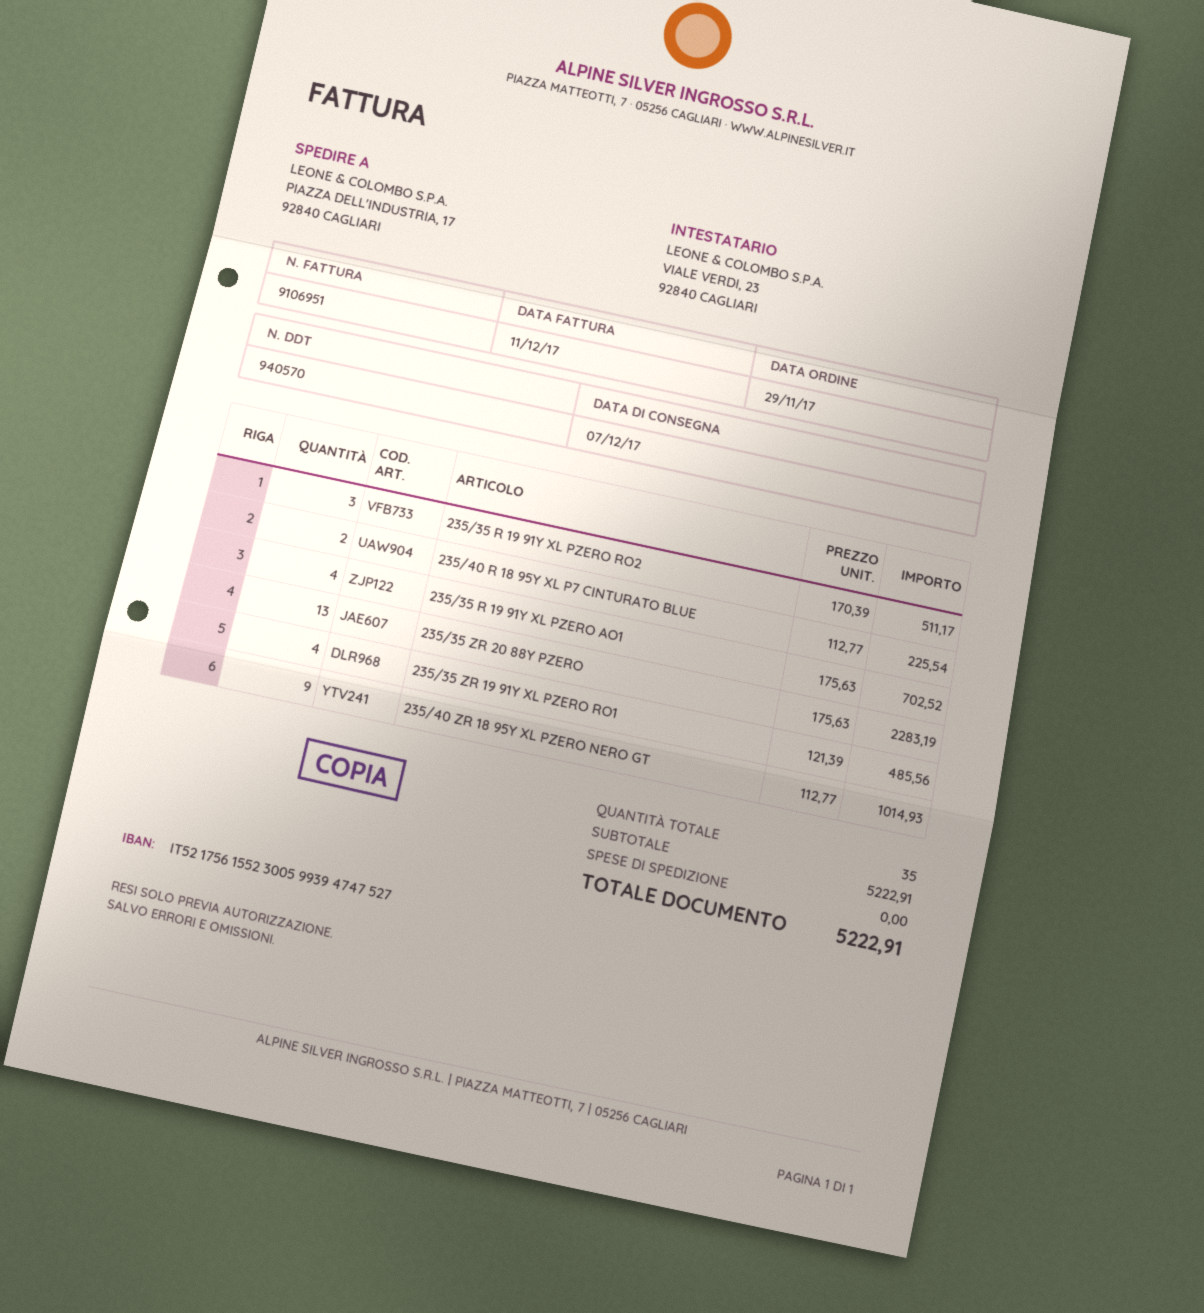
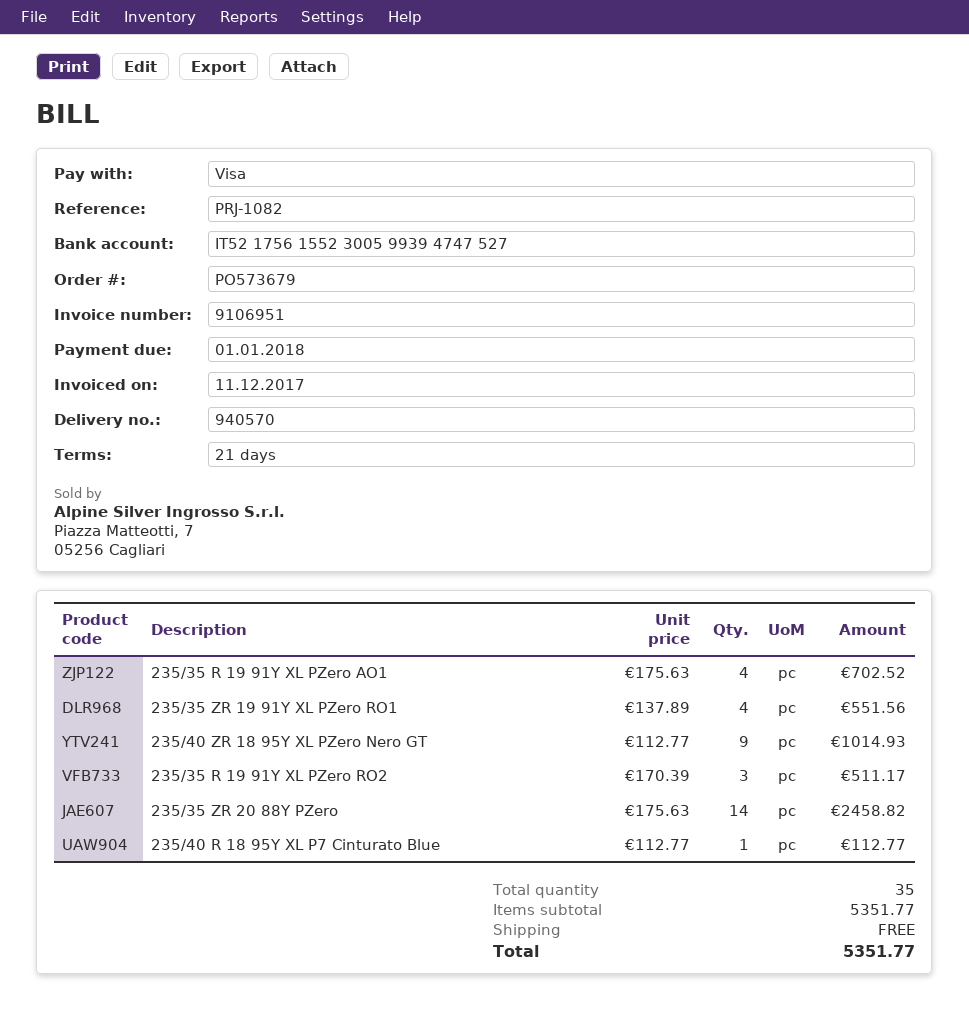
235/40 R 18 95Y XL P7 CINTURATO BLUE: 2 x 112.77 = 225.54 -> 1 x 112.77 = 112.77
235/35 ZR 20 88Y PZERO: 13 x 175.63 = 2283.19 -> 14 x 175.63 = 2458.82
235/35 ZR 19 91Y XL PZERO RO1: 4 x 121.39 = 485.56 -> 4 x 137.89 = 551.56
subtotal: 5222.91 -> 5351.77
total: 5222.91 -> 5351.77

